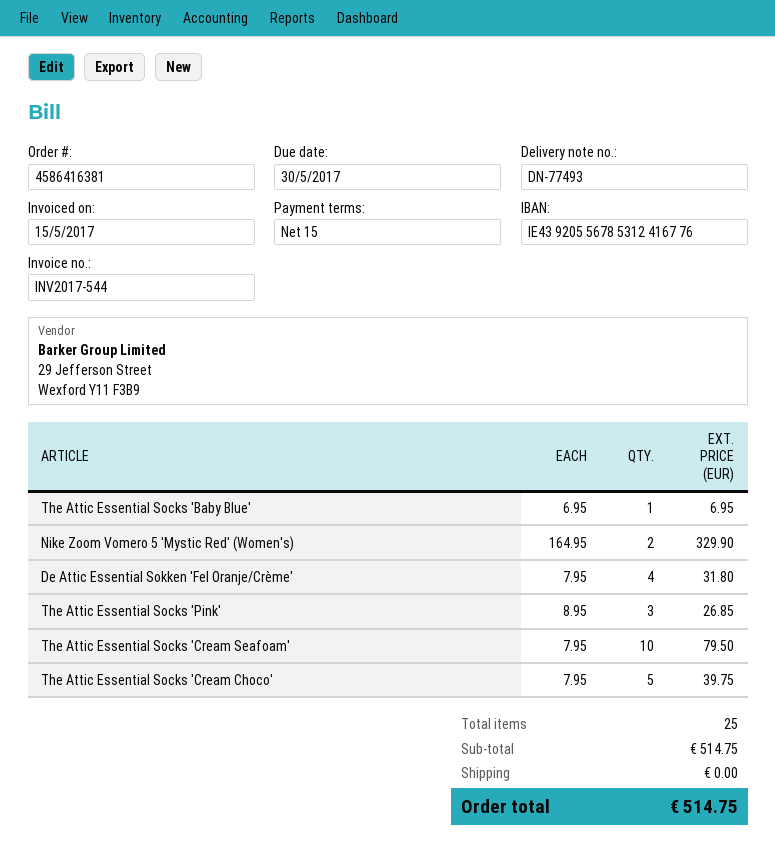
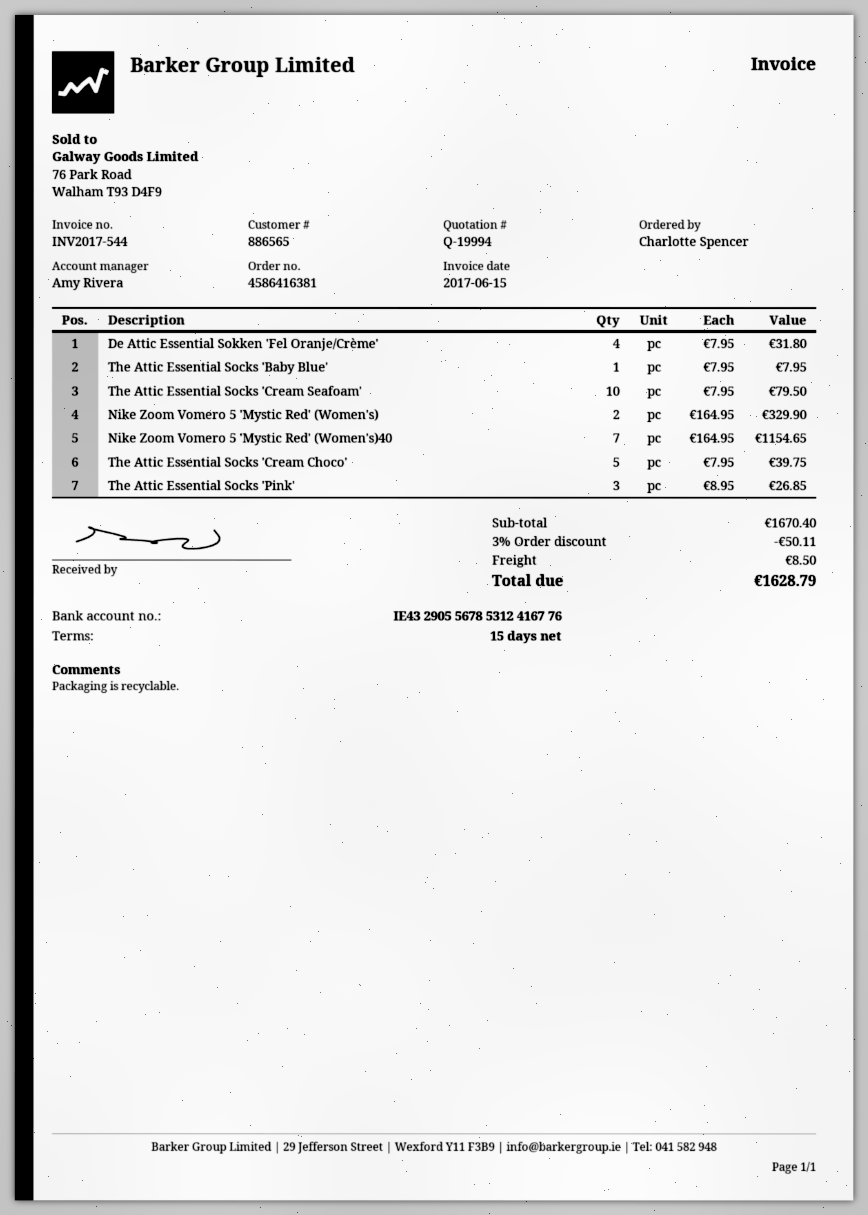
invoice date: 2017-05-15 -> 2017-06-15
bank account: IE43920556785312416776 -> IE43290556785312416776
The Attic Essential Socks 'Baby Blue': 1 x 6.95 = 6.95 -> 1 x 7.95 = 7.95
Nike Zoom Vomero 5 'Mystic Red' (Women's)40: none -> 7 x 164.95 = 1154.65
subtotal: 514.75 -> 1670.40
discount: none -> 3% = 50.11
shipping: 0.00 -> 8.50
total: 514.75 -> 1628.79

